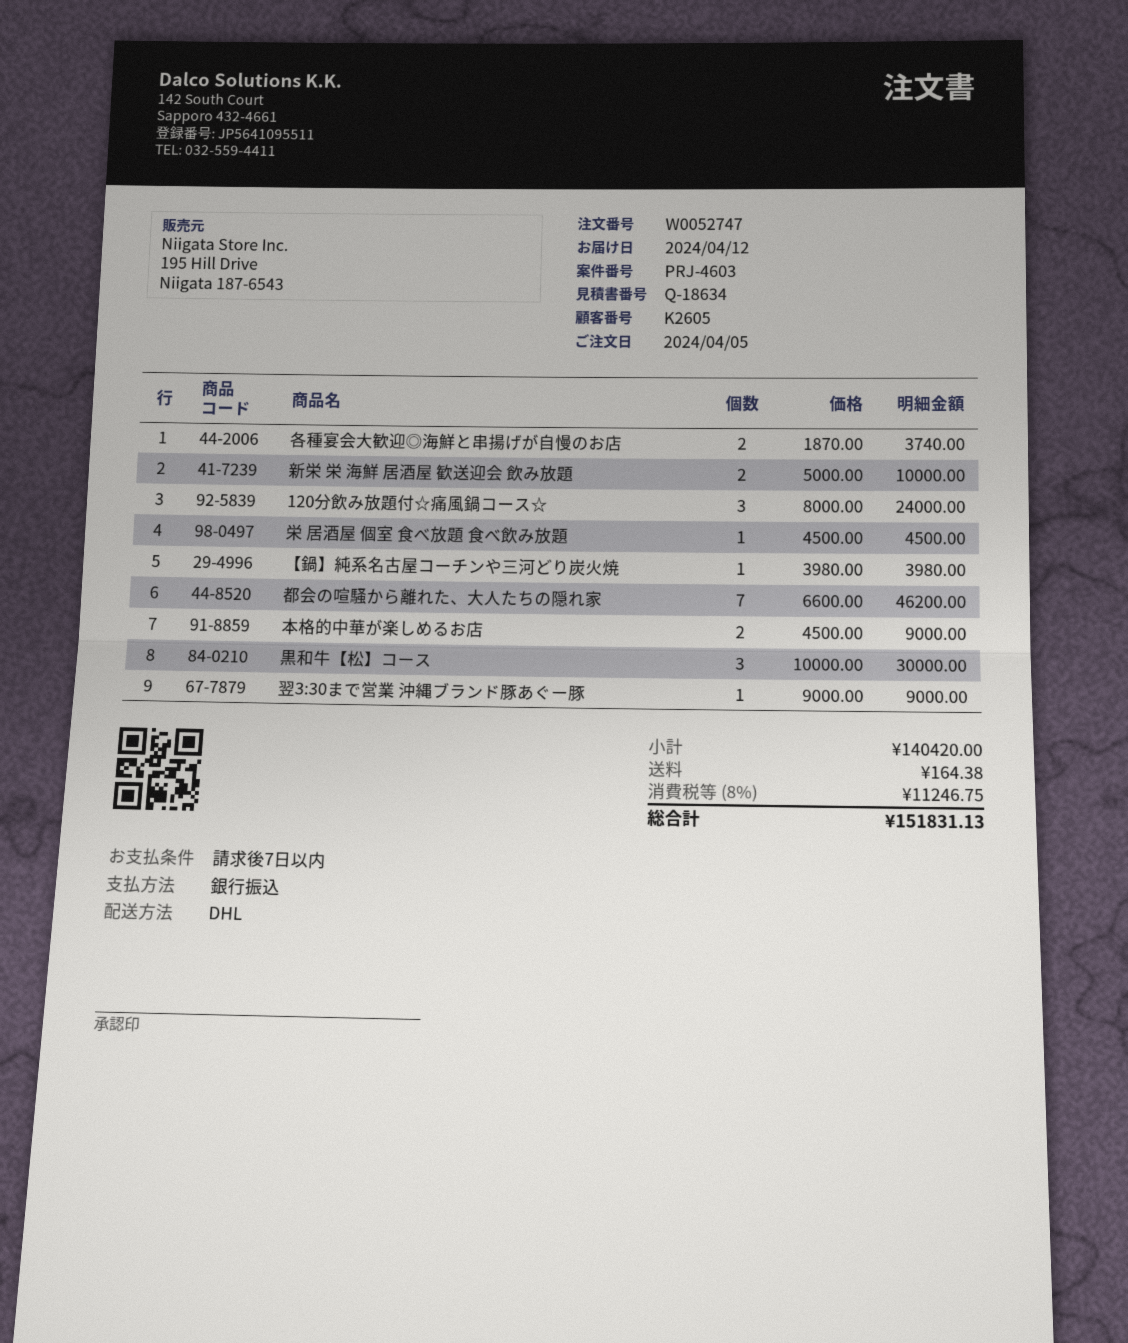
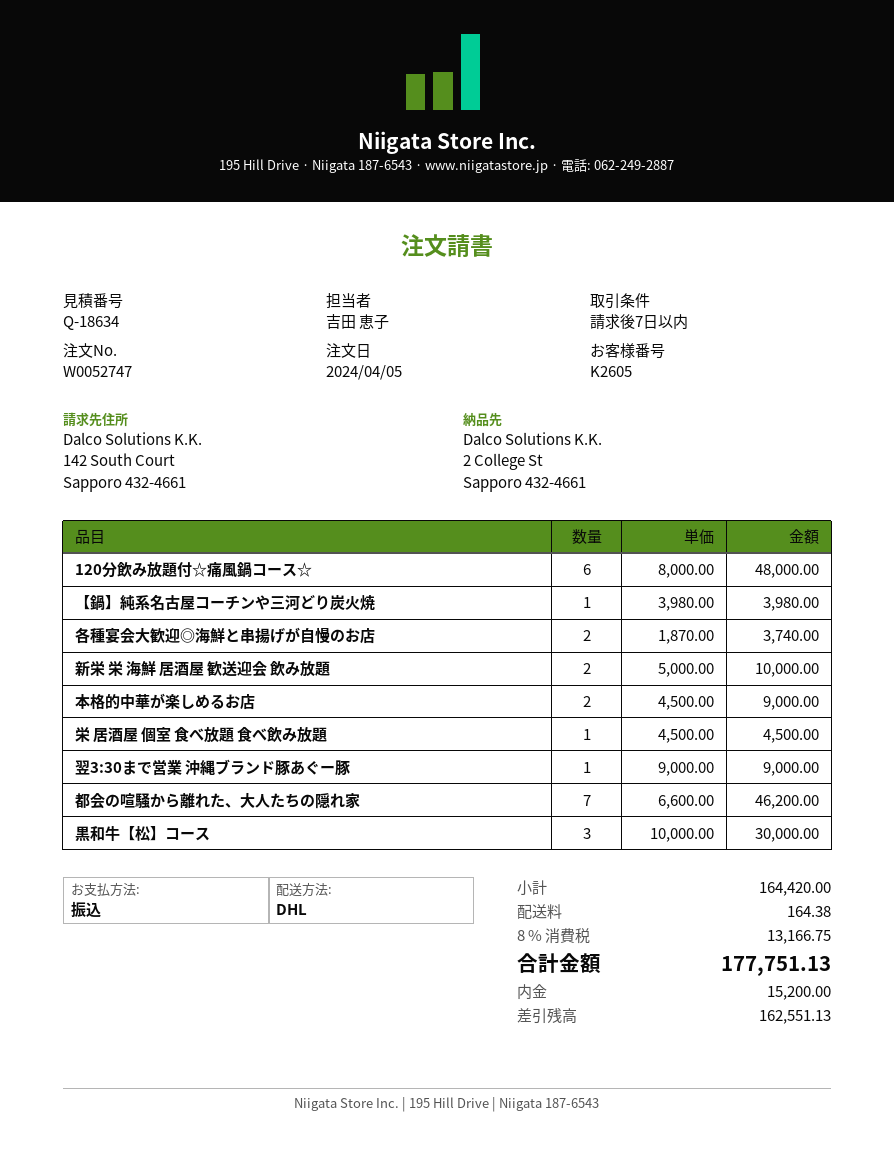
120分飲み放題付☆痛風鍋コース☆: 3 x 8000.00 = 24000.00 -> 6 x 8000.00 = 48000.00
subtotal: 140420.00 -> 164420.00
tax: 8% = 11246.75 -> 8% = 13166.75
total: 151831.13 -> 177751.13

